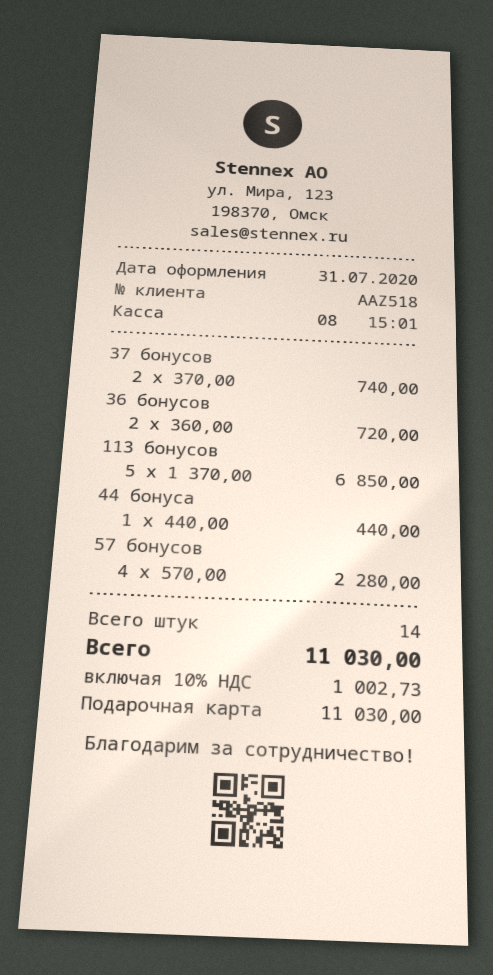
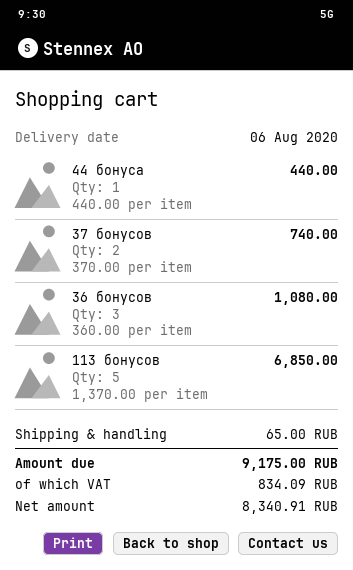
36 бонусов: 2 x 360.00 = 720.00 -> 3 x 360.00 = 1080.00
57 бонусов: 4 x 570.00 = 2280.00 -> none
shipping: none -> 65.00
tax: 1002.73 -> 834.09
total: 11030.00 -> 9175.00

